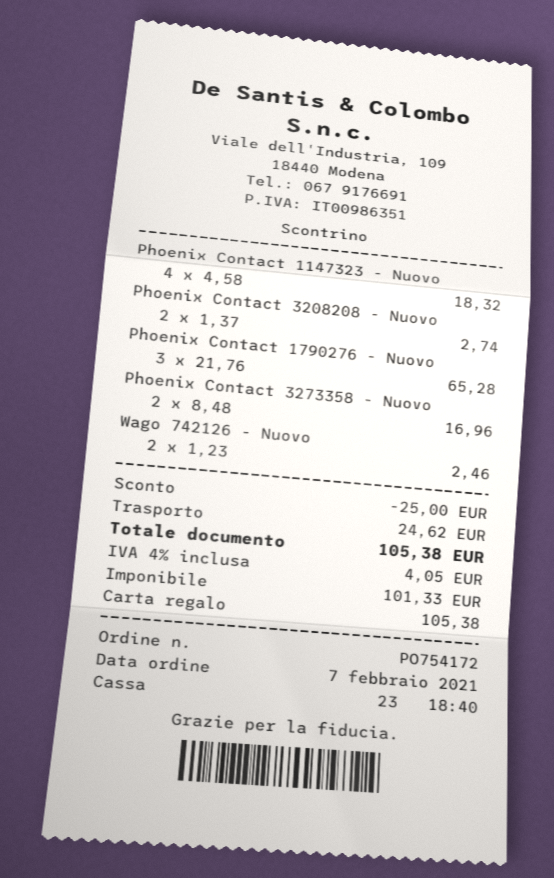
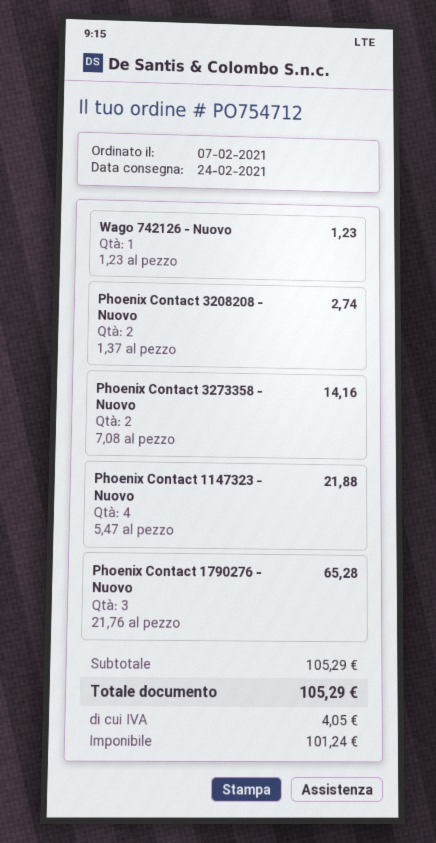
order number: PO754172 -> PO754712
Phoenix Contact 1147323 - Nuovo: 4 x 4.58 = 18.32 -> 4 x 5.47 = 21.88
Phoenix Contact 3273358 - Nuovo: 2 x 8.48 = 16.96 -> 2 x 7.08 = 14.16
Wago 742126 - Nuovo: 2 x 1.23 = 2.46 -> 1 x 1.23 = 1.23
discount: 25.00 -> none
shipping: 24.62 -> none
net: 101.33 -> 101.24
total: 105.38 -> 105.29

